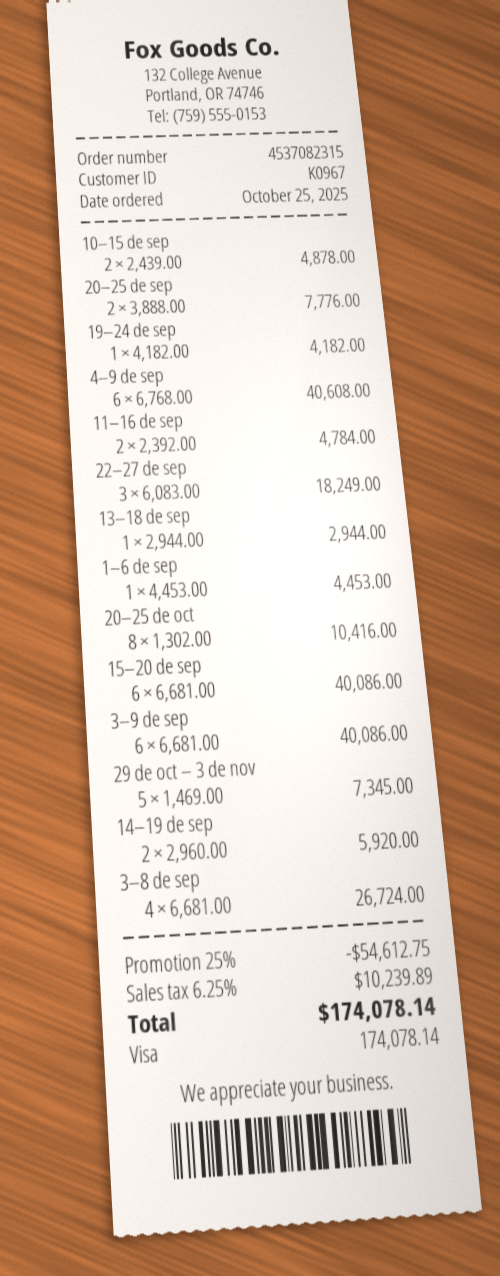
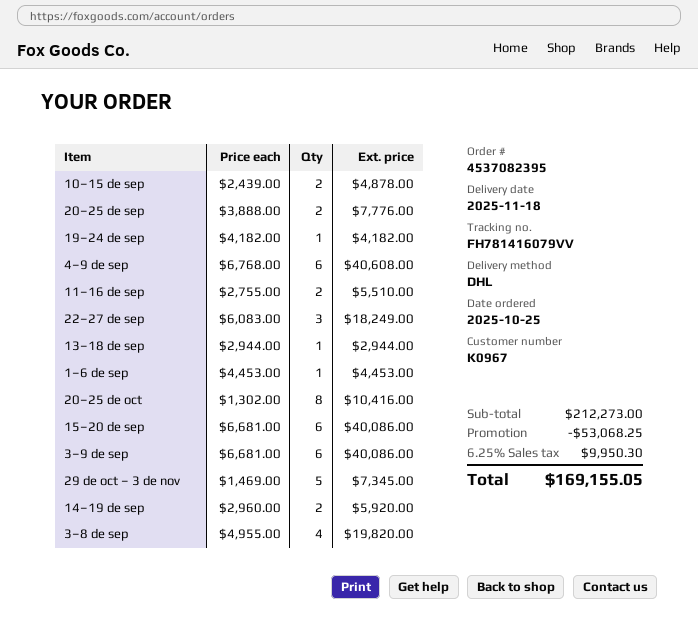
order number: 4537082315 -> 4537082395
11–16 de sep: 2 x 2392.00 = 4784.00 -> 2 x 2755.00 = 5510.00
3–8 de sep: 4 x 6681.00 = 26724.00 -> 4 x 4955.00 = 19820.00
discount: 54612.75 -> 53068.25
tax: 6.25% = 10239.89 -> 6.25% = 9950.30
total: 174078.14 -> 169155.05

